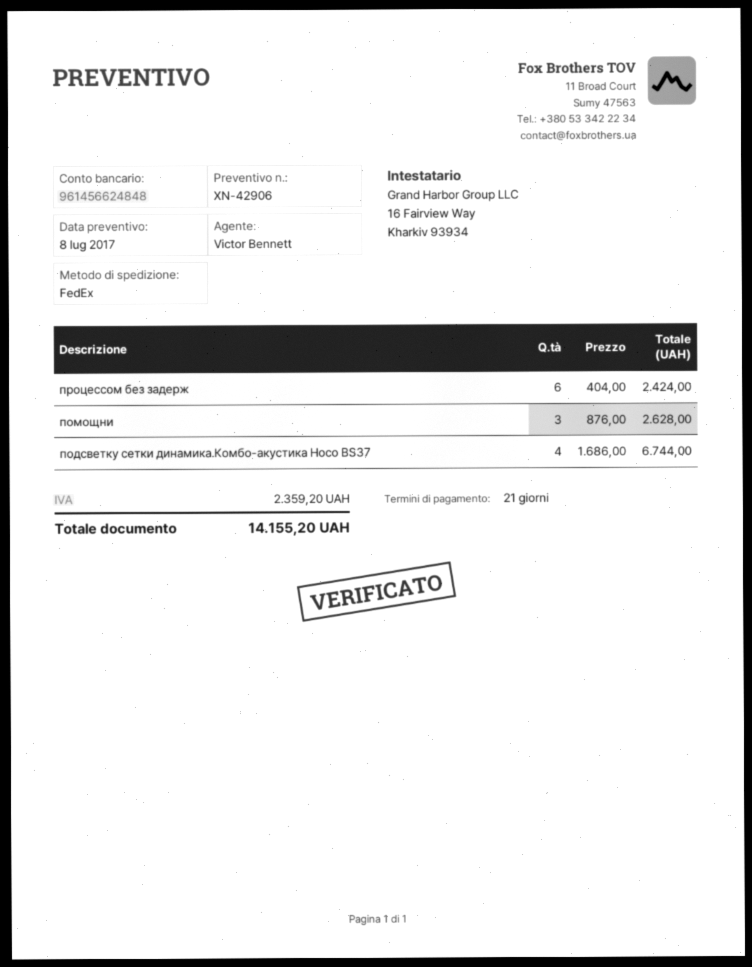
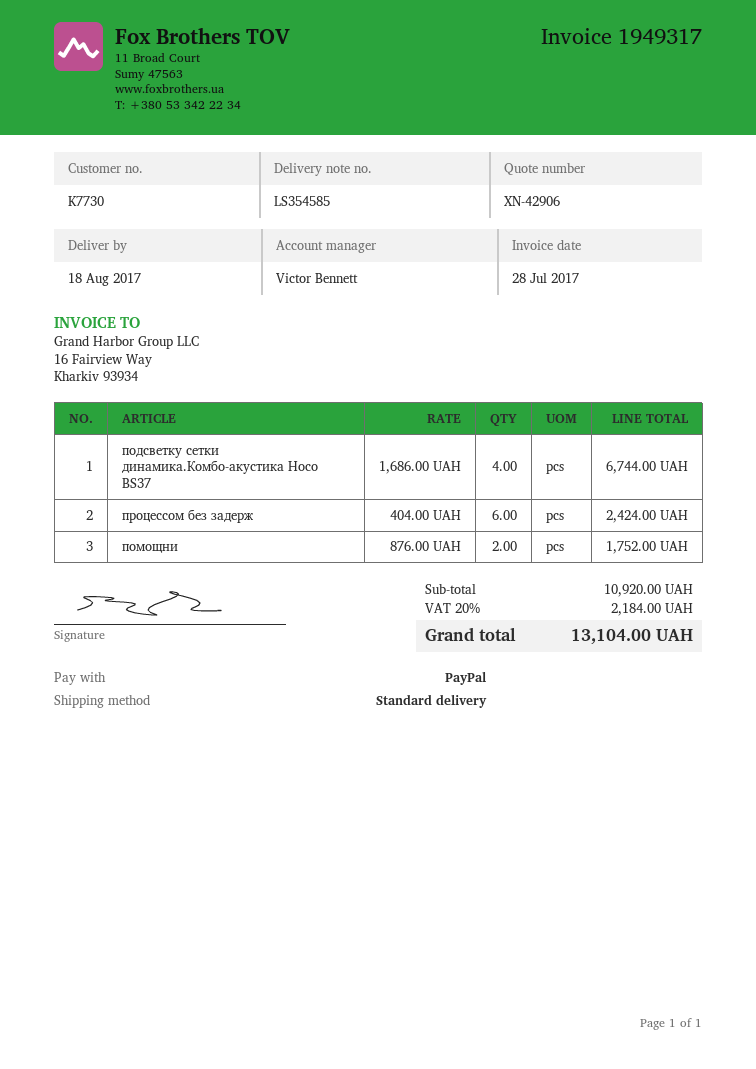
shipping method: FedEx -> standard
помощни: 3 x 876.00 = 2628.00 -> 2 x 876.00 = 1752.00
tax: 2359.20 -> 2184.00
total: 14155.20 -> 13104.00

